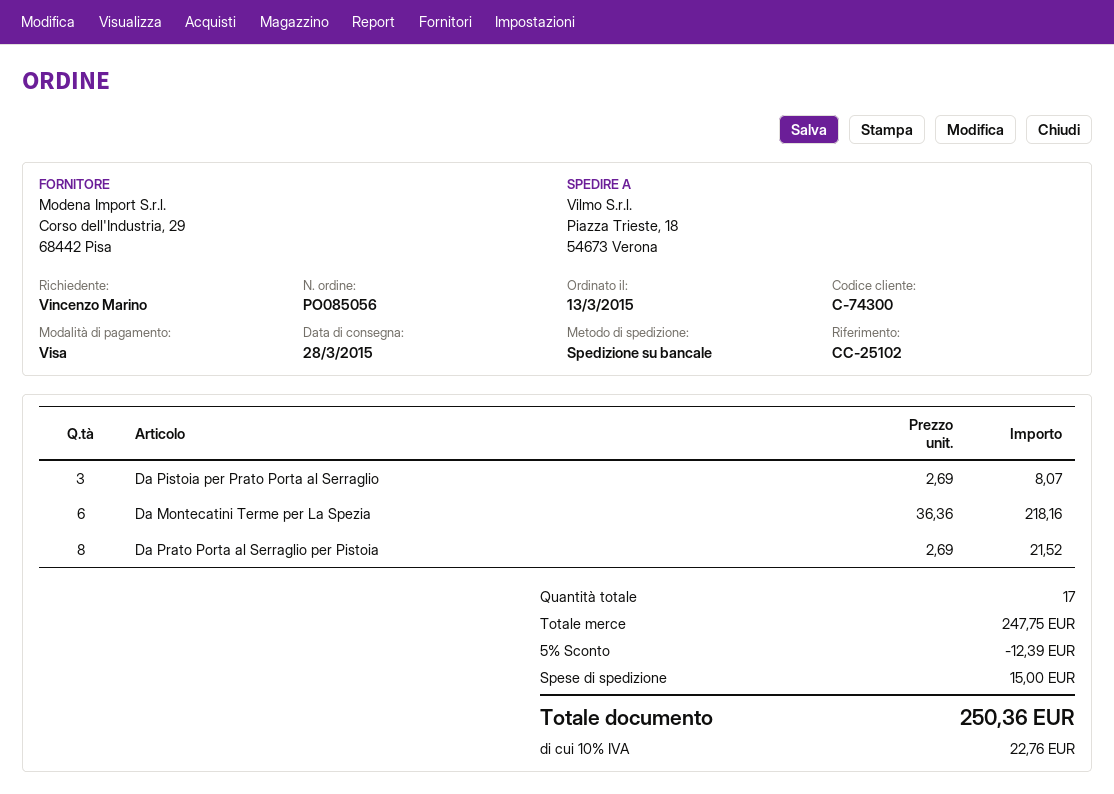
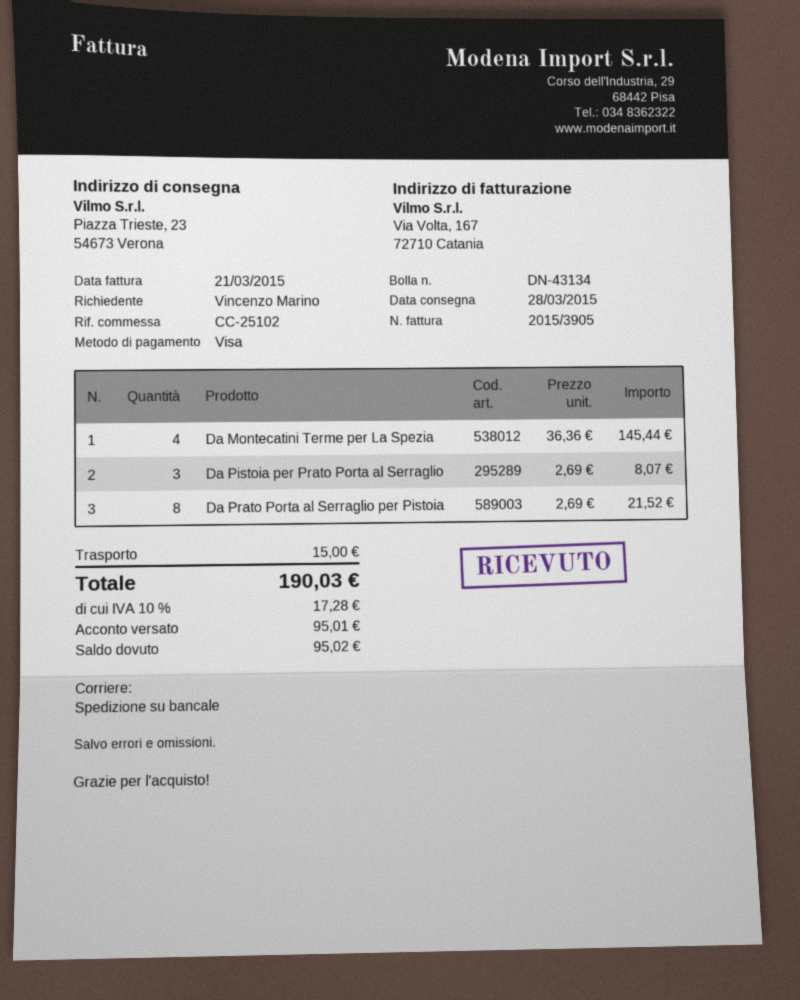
ship to: Piazza Trieste, 18, 54673 Verona -> Piazza Trieste, 23, 54673 Verona
Da Montecatini Terme per La Spezia: 6 x 36.36 = 218.16 -> 4 x 36.36 = 145.44
discount: 5% = 12.39 -> none
tax: 10% = 22.76 -> 10% = 17.28
total: 250.36 -> 190.03

